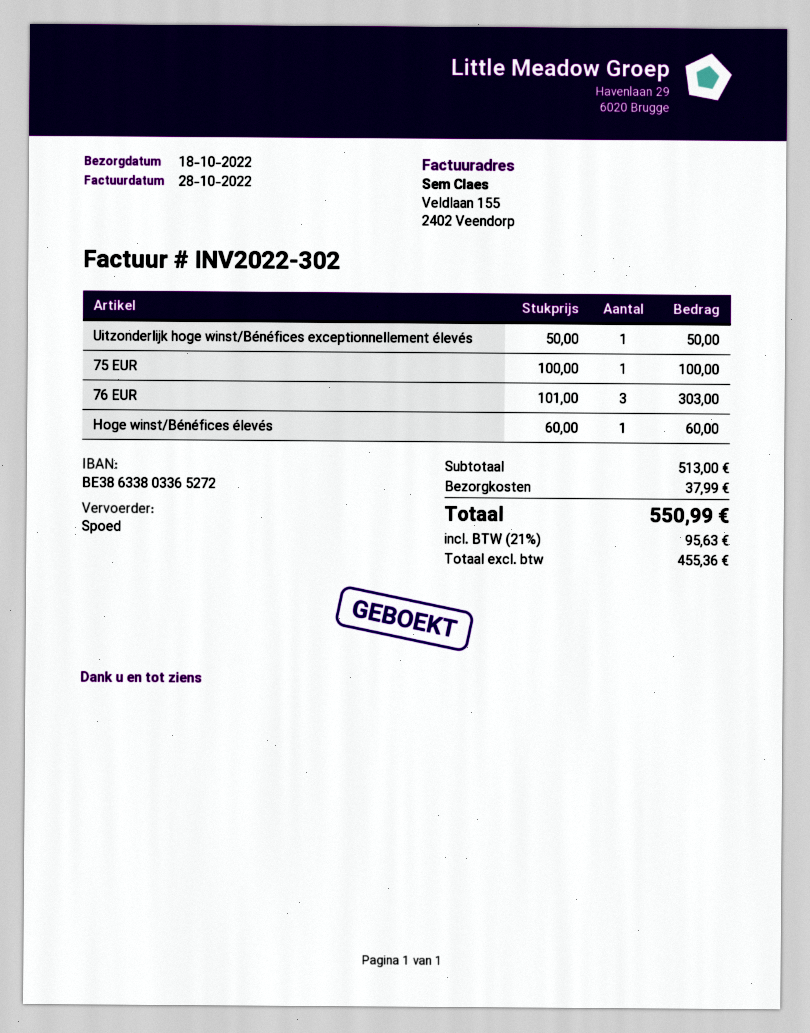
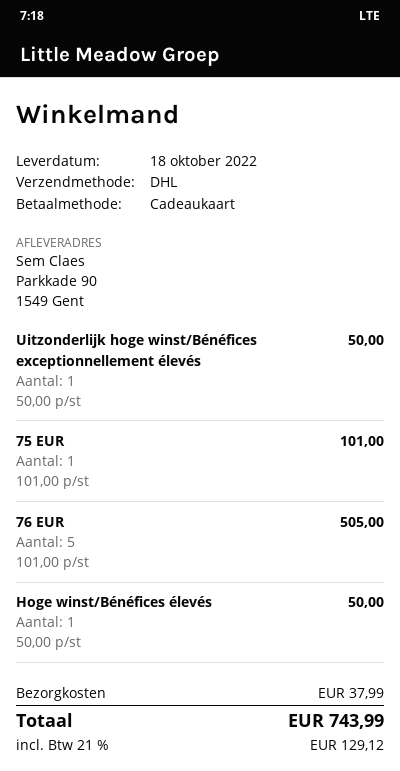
shipping method: express -> DHL
75 EUR: 1 x 100.00 = 100.00 -> 1 x 101.00 = 101.00
76 EUR: 3 x 101.00 = 303.00 -> 5 x 101.00 = 505.00
Hoge winst/Bénéfices élevés: 1 x 60.00 = 60.00 -> 1 x 50.00 = 50.00
tax: 21% = 95.63 -> 21% = 129.12
total: 550.99 -> 743.99

